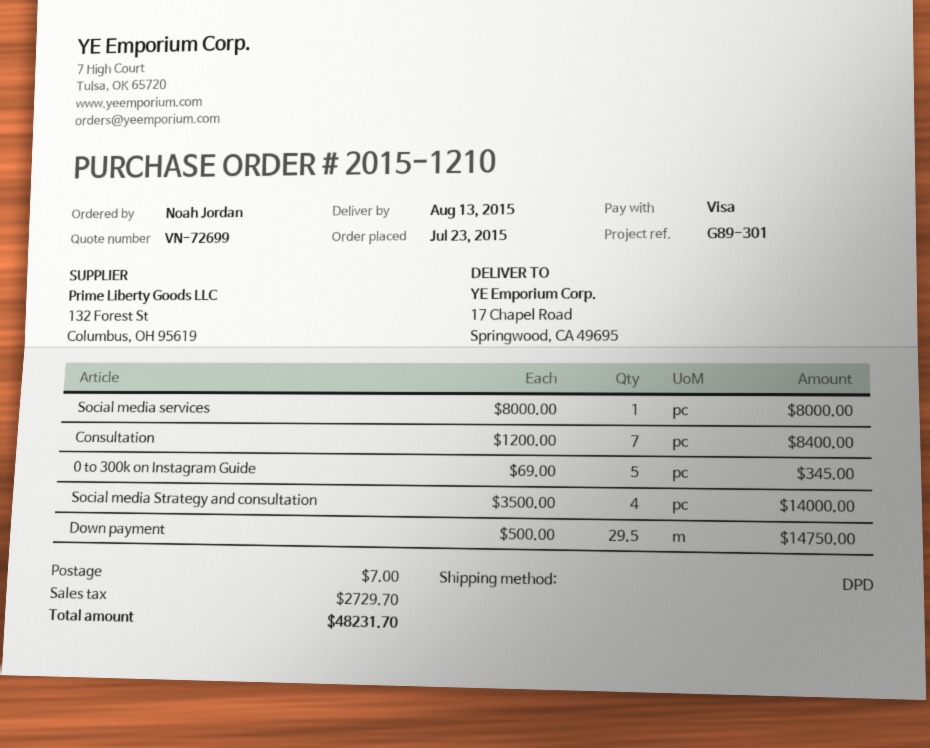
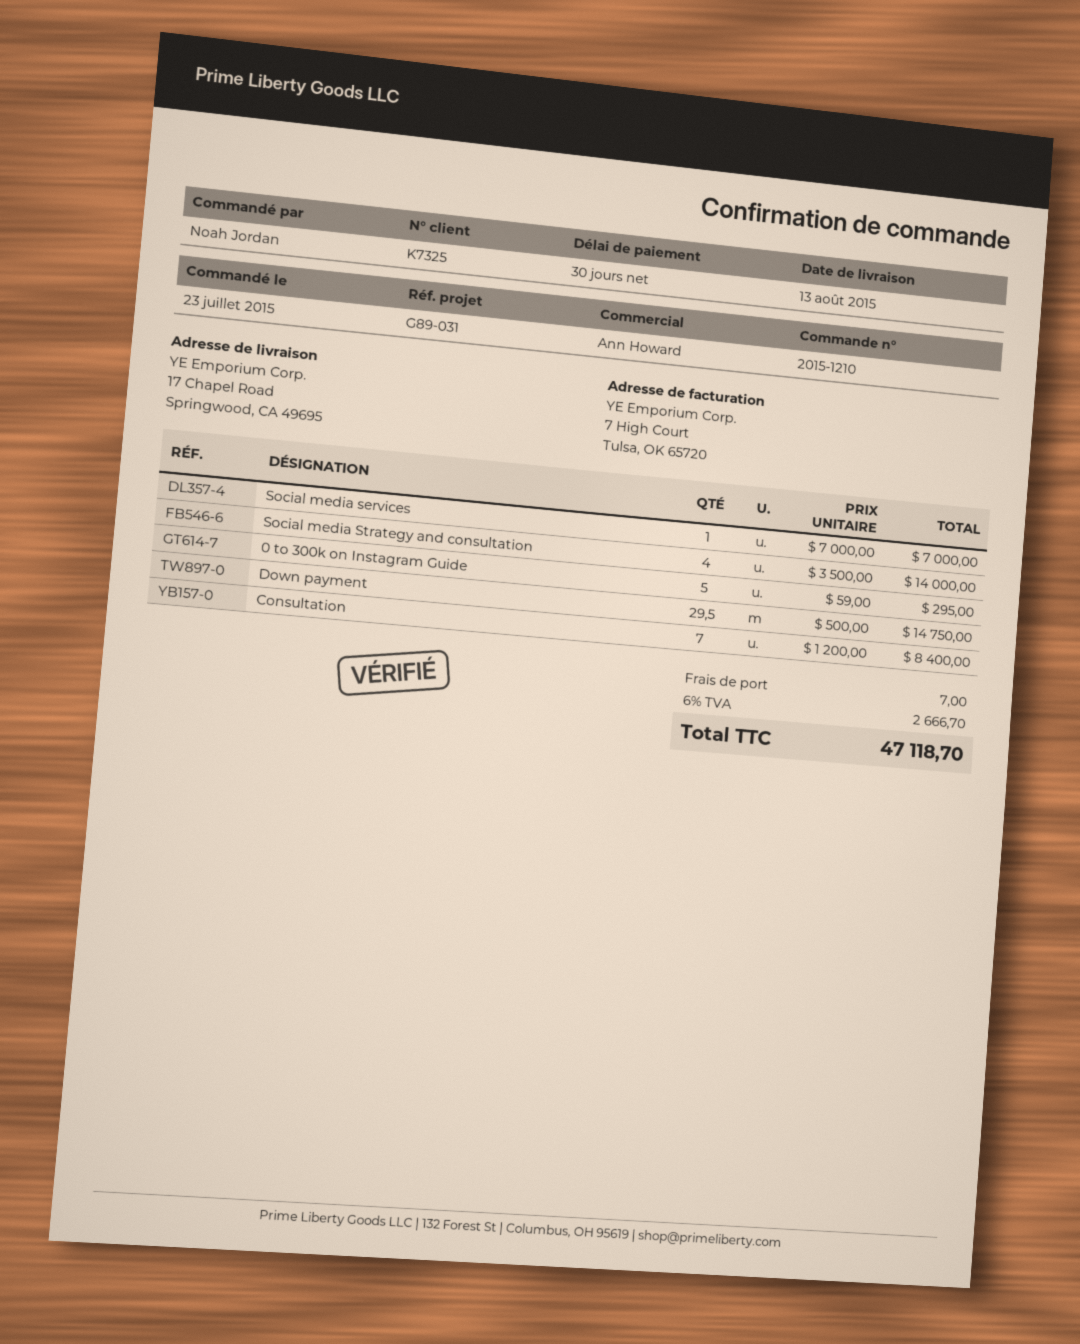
reference: G89-301 -> G89-031
Social media services: 1 x 8000.00 = 8000.00 -> 1 x 7000.00 = 7000.00
0 to 300k on Instagram Guide: 5 x 69.00 = 345.00 -> 5 x 59.00 = 295.00
tax: 2729.70 -> 2666.70
total: 48231.70 -> 47118.70

